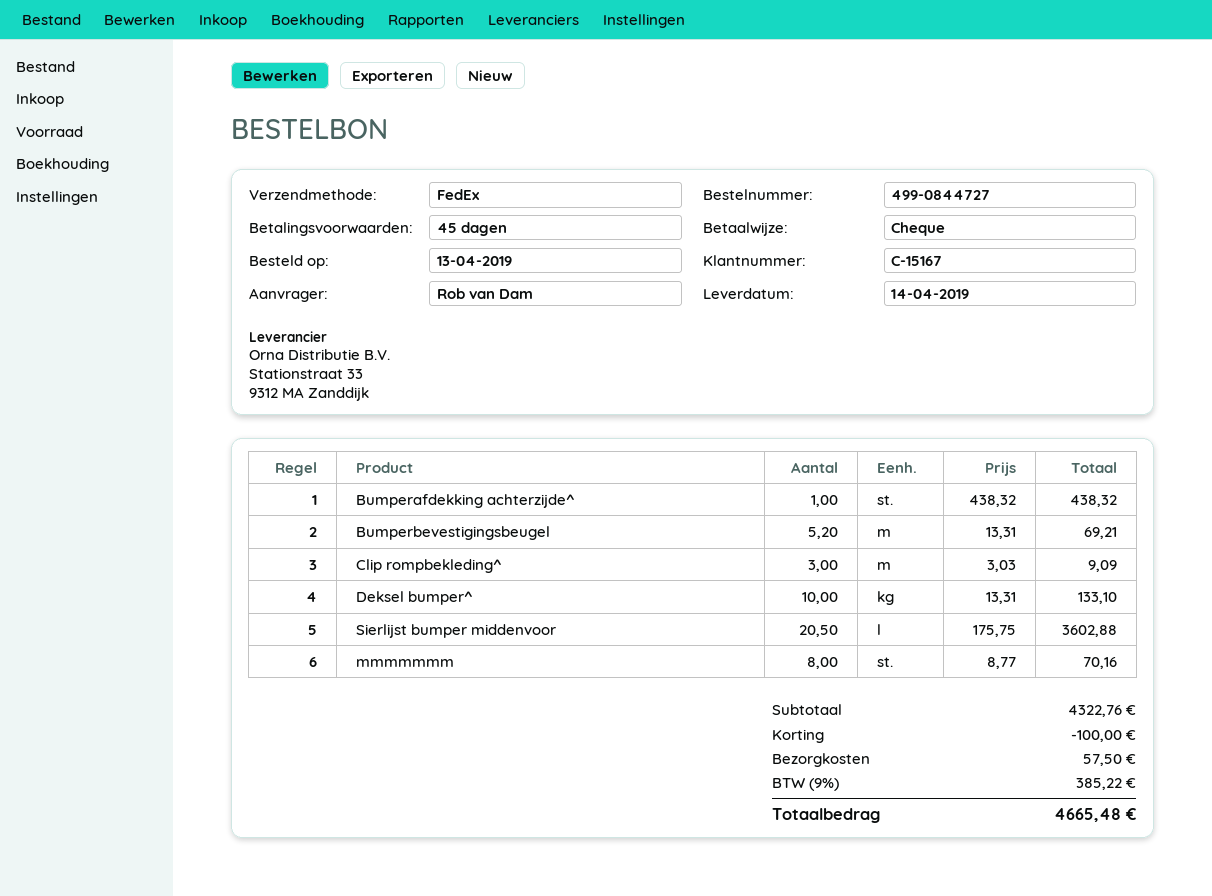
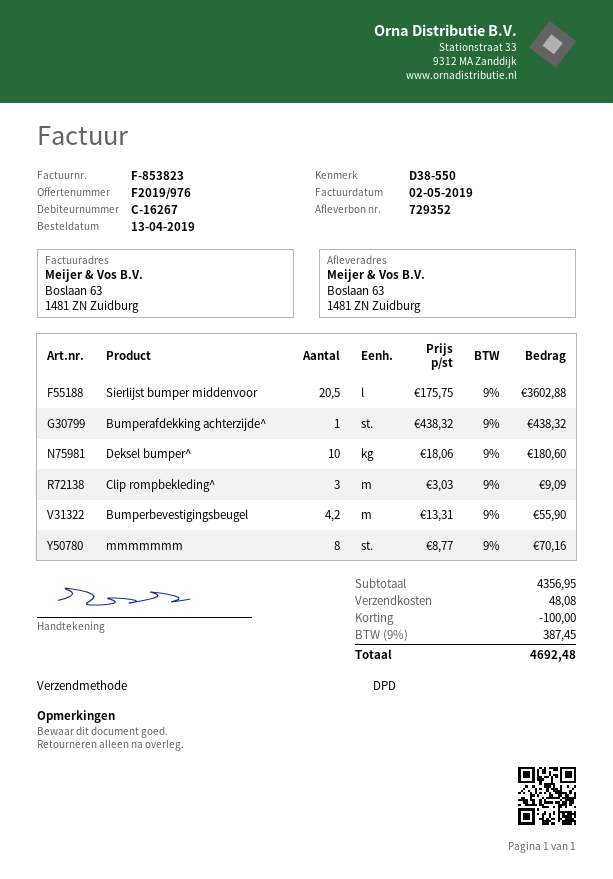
customer number: C-15167 -> C-16267
shipping method: FedEx -> DPD
Bumperbevestigingsbeugel: 5.2 x 13.31 = 69.21 -> 4.2 x 13.31 = 55.90
Deksel bumper^: 10 x 13.31 = 133.10 -> 10 x 18.06 = 180.60
subtotal: 4322.76 -> 4356.95
shipping: 57.50 -> 48.08
tax: 9% = 385.22 -> 9% = 387.45
total: 4665.48 -> 4692.48

